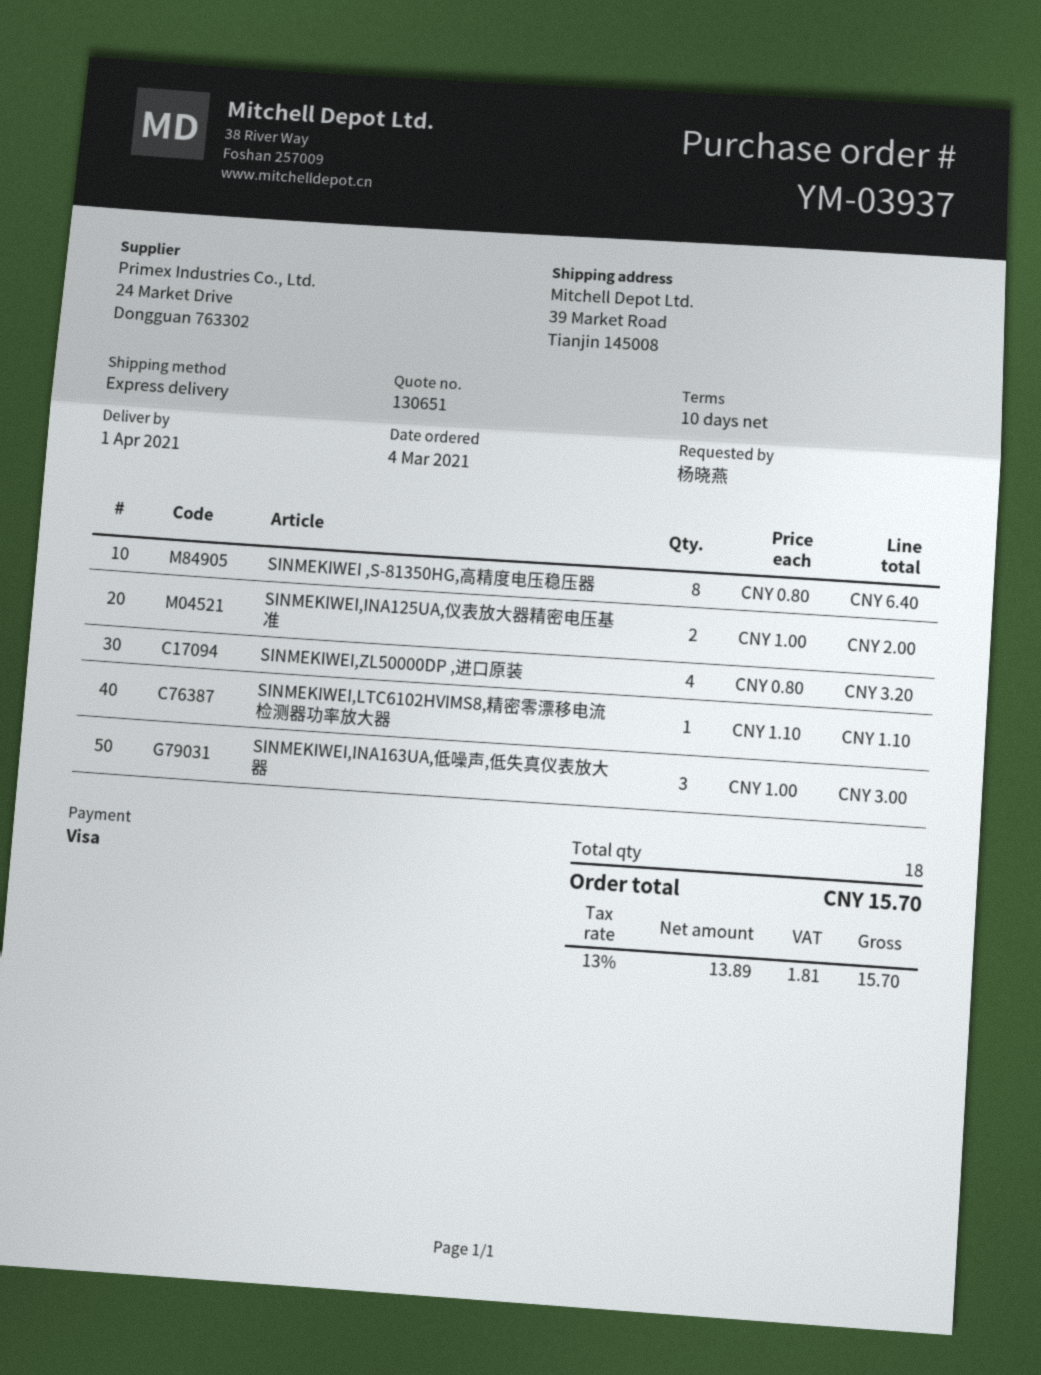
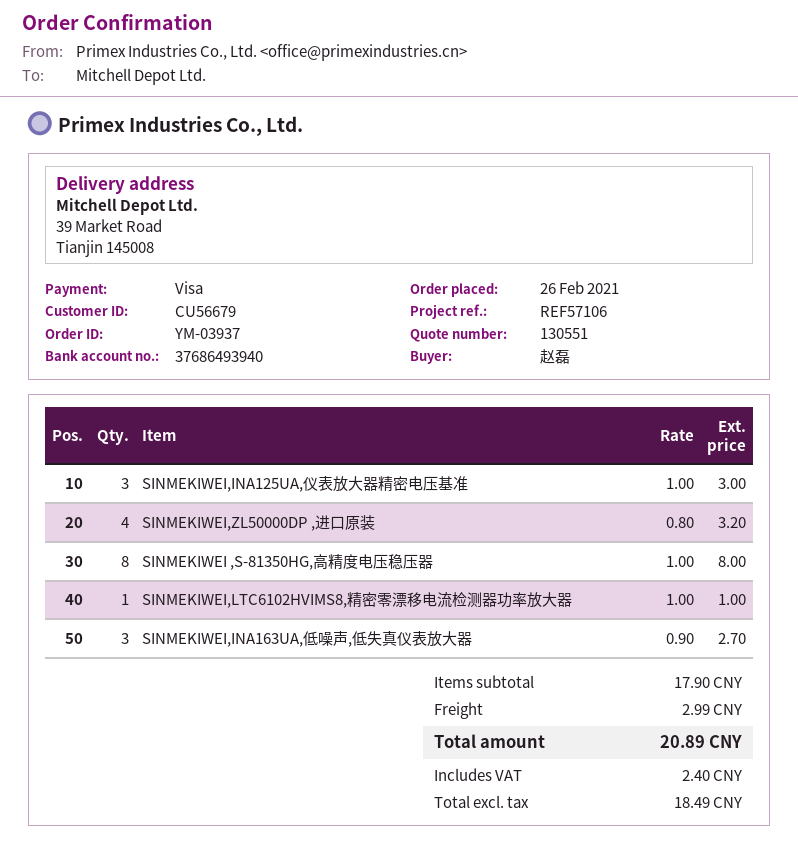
quote number: 130651 -> 130551
order date: 2021-03-04 -> 2021-02-26
ordered by: 杨晓燕 -> 赵磊
SINMEKIWEI ,S-81350HG,高精度电压稳压器: 8 x 0.80 = 6.40 -> 8 x 1.00 = 8.00
SINMEKIWEI,INA125UA,仪表放大器精密电压基准: 2 x 1.00 = 2.00 -> 3 x 1.00 = 3.00
SINMEKIWEI,LTC6102HVIMS8,精密零漂移电流检测器功率放大器: 1 x 1.10 = 1.10 -> 1 x 1.00 = 1.00
SINMEKIWEI,INA163UA,低噪声,低失真仪表放大器: 3 x 1.00 = 3.00 -> 3 x 0.90 = 2.70
shipping: none -> 2.99
net: 13.89 -> 18.49
tax: 1.81 -> 2.40
total: 15.70 -> 20.89

